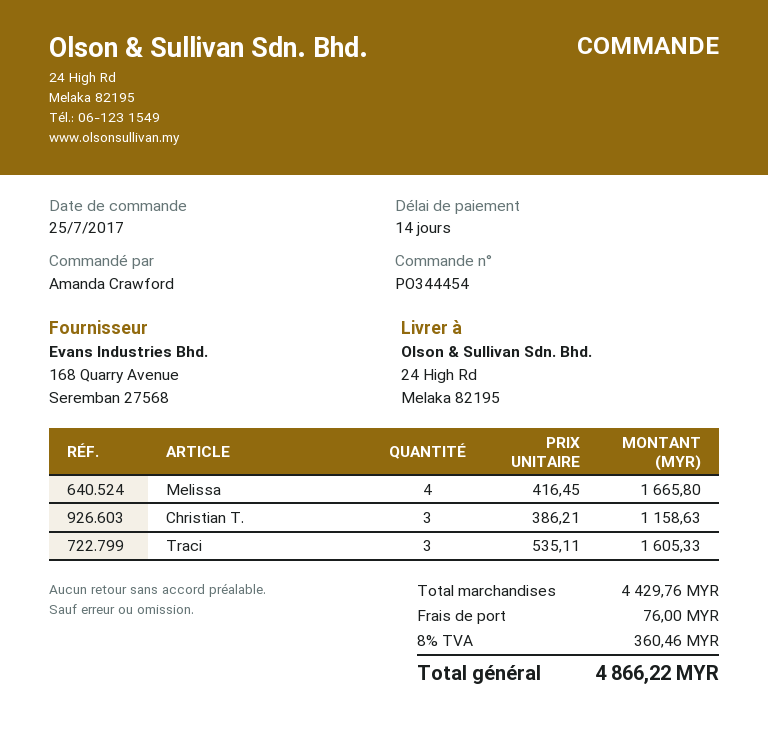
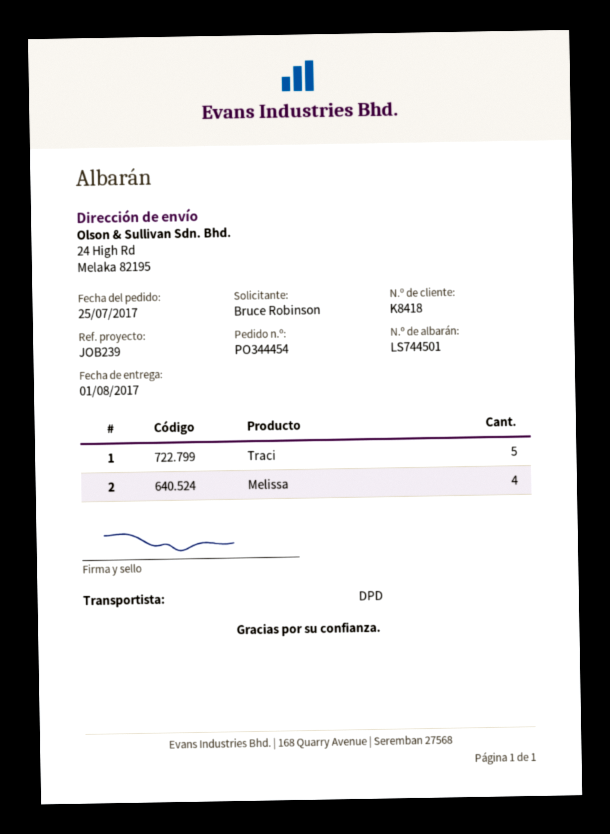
ordered by: Amanda Crawford -> Bruce Robinson
Christian T.: 3 -> none
Traci: 3 -> 5

